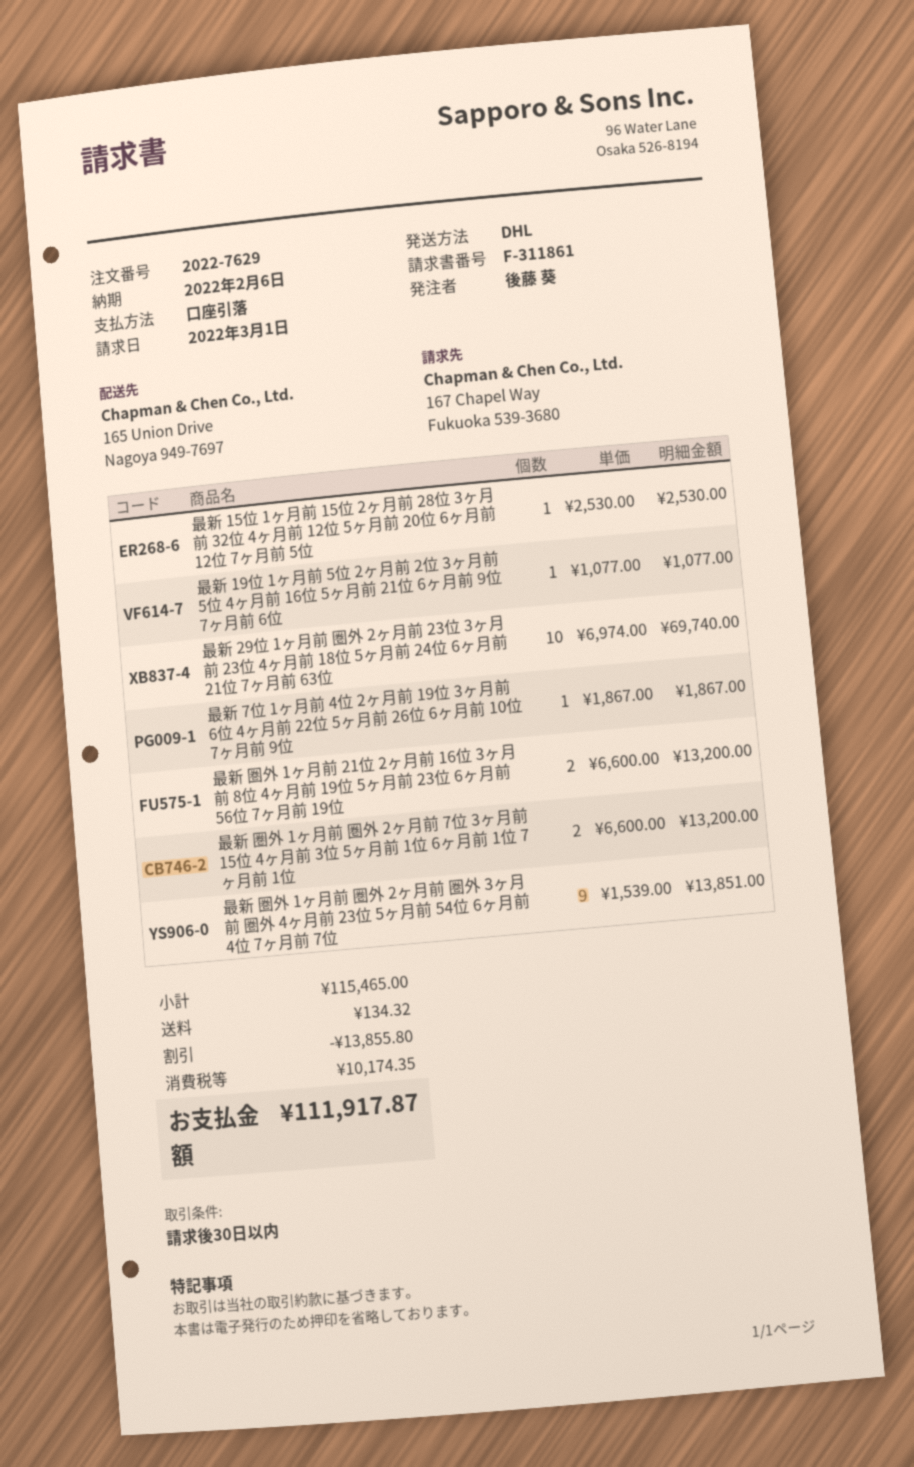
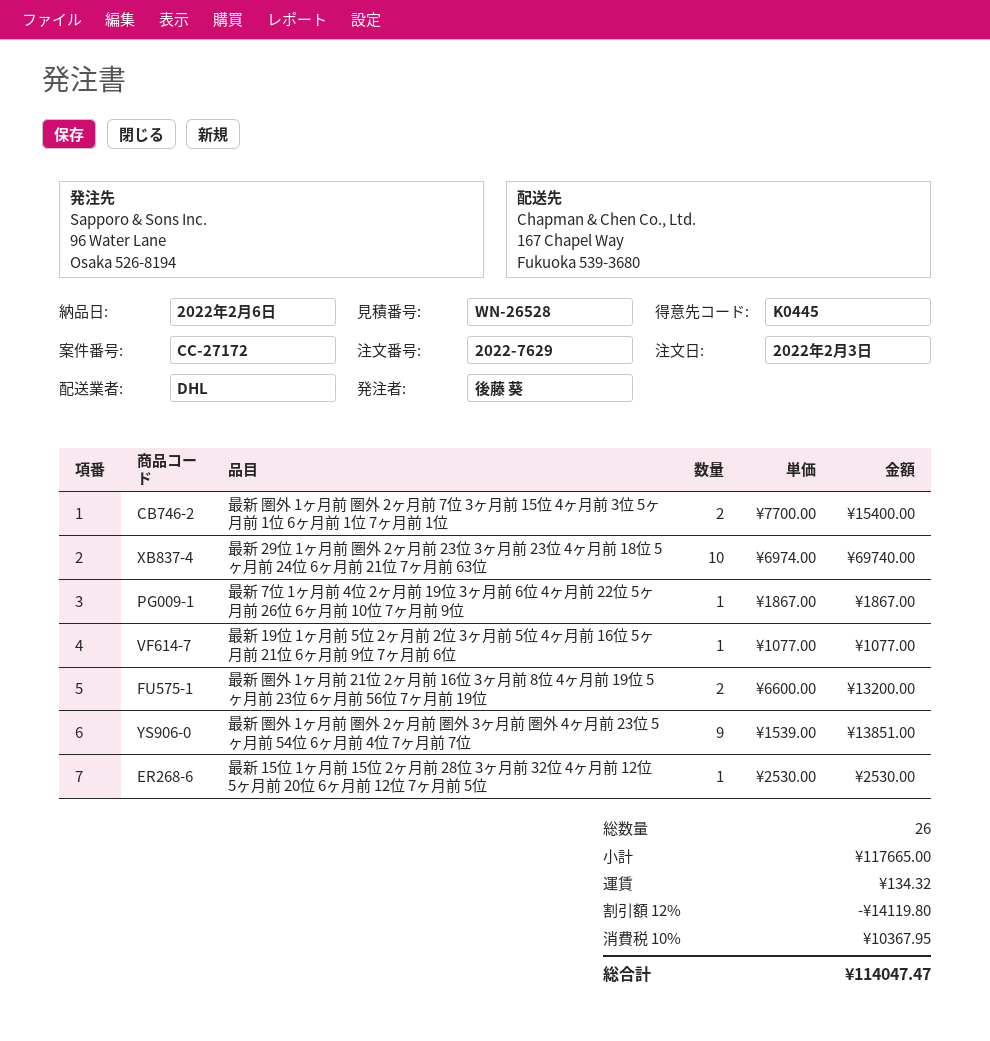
ship to: 165 Union Drive, Nagoya 949-7697 -> 167 Chapel Way, Fukuoka 539-3680
最新 圏外 1ヶ月前 圏外 2ヶ月前 7位 3ヶ月前 15位 4ヶ月前 3位 5ヶ月前 1位 6ヶ月前 1位 7ヶ月前 1位: 2 x 6600.00 = 13200.00 -> 2 x 7700.00 = 15400.00
subtotal: 115465.00 -> 117665.00
discount: 13855.80 -> 14119.80
tax: 10174.35 -> 10367.95
total: 111917.87 -> 114047.47

